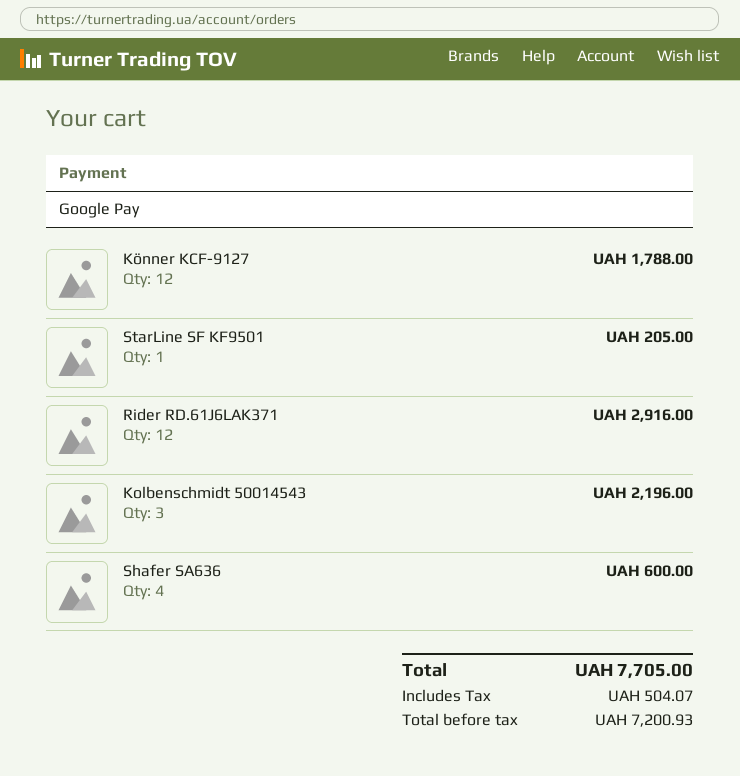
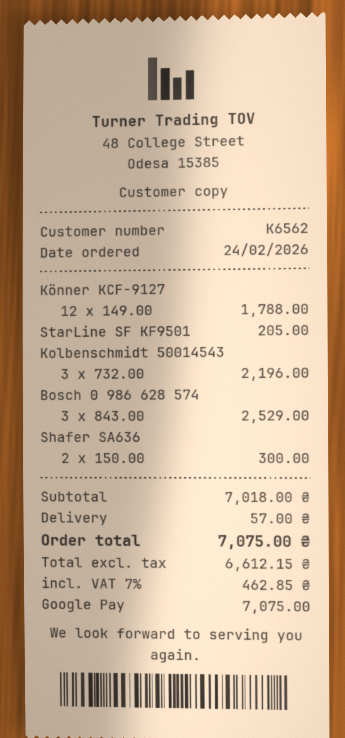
Rider RD.61J6LAK371: 12 for 2916.00 -> none
Shafer SA636: 4 for 600.00 -> 2 for 300.00
Bosch 0 986 628 574: none -> 3 for 2529.00
shipping: none -> 57.00
net: 7200.93 -> 6612.15
tax: 504.07 -> 462.85
total: 7705.00 -> 7075.00

